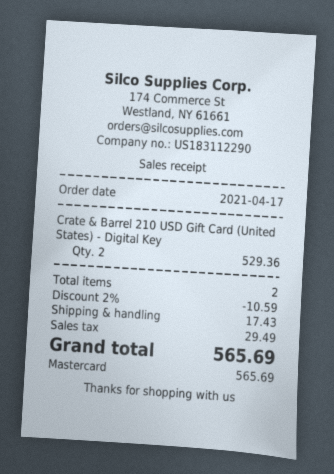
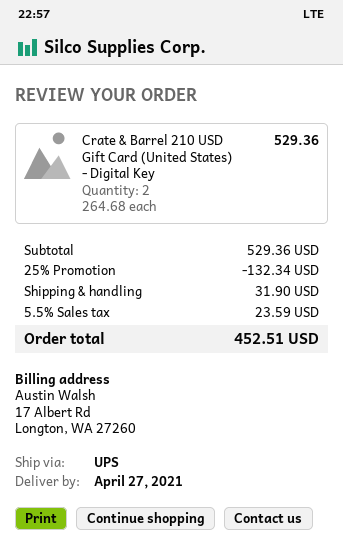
discount: 2% = 10.59 -> 25% = 132.34
shipping: 17.43 -> 31.90
tax: 29.49 -> 23.59
total: 565.69 -> 452.51

